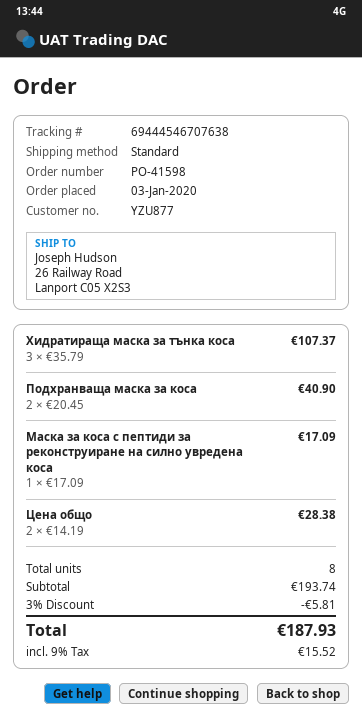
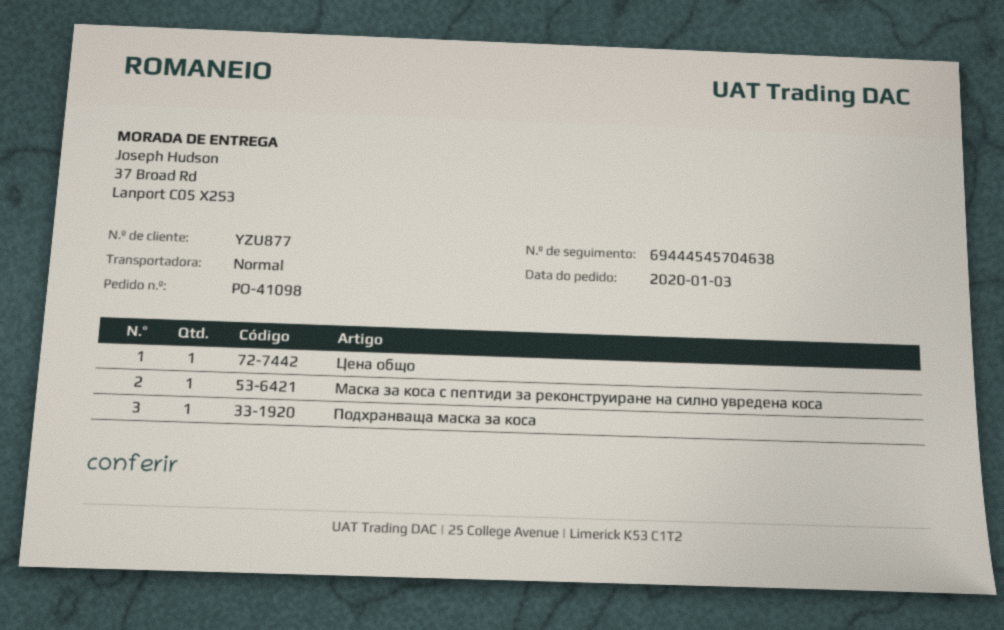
order number: PO-41598 -> PO-41098
tracking number: 69444546707638 -> 69444545704638
ship to: 26 Railway Road, Lanport C05 X2S3 -> 37 Broad Rd, Lanport C05 X2S3
Хидратираща маска за тънка коса: 3 -> none
Подхранваща маска за коса: 2 -> 1
Цена общо: 2 -> 1

